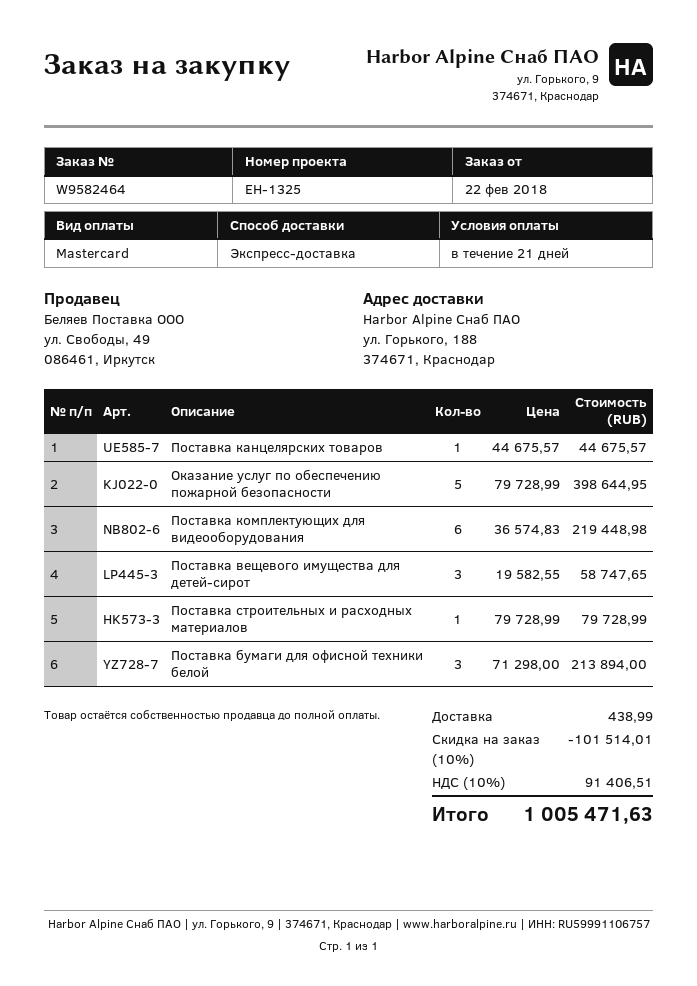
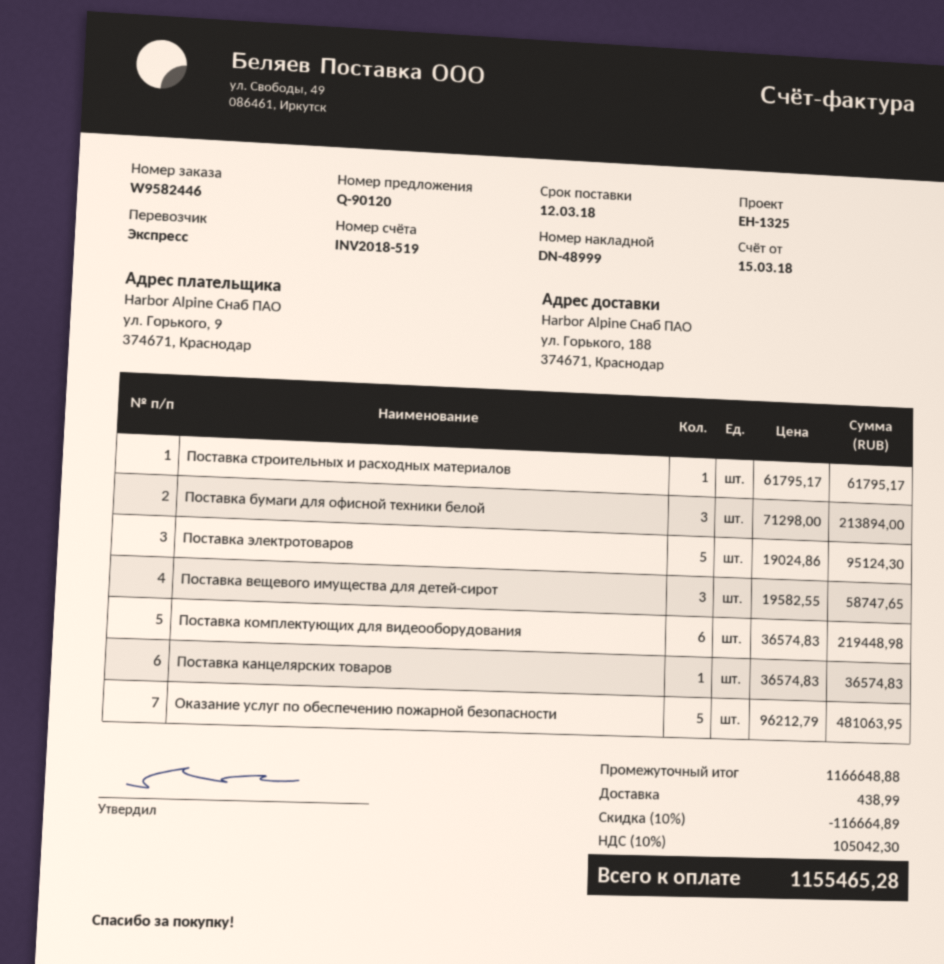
order number: W9582464 -> W9582446
Поставка канцелярских товаров: 1 x 44675.57 = 44675.57 -> 1 x 36574.83 = 36574.83
Оказание услуг по обеспечению пожарной безопасности: 5 x 79728.99 = 398644.95 -> 5 x 96212.79 = 481063.95
Поставка строительных и расходных материалов: 1 x 79728.99 = 79728.99 -> 1 x 61795.17 = 61795.17
Поставка электротоваров: none -> 5 x 19024.86 = 95124.30
discount: 10% = 101514.01 -> 10% = 116664.89
tax: 10% = 91406.51 -> 10% = 105042.30
total: 1005471.63 -> 1155465.28

